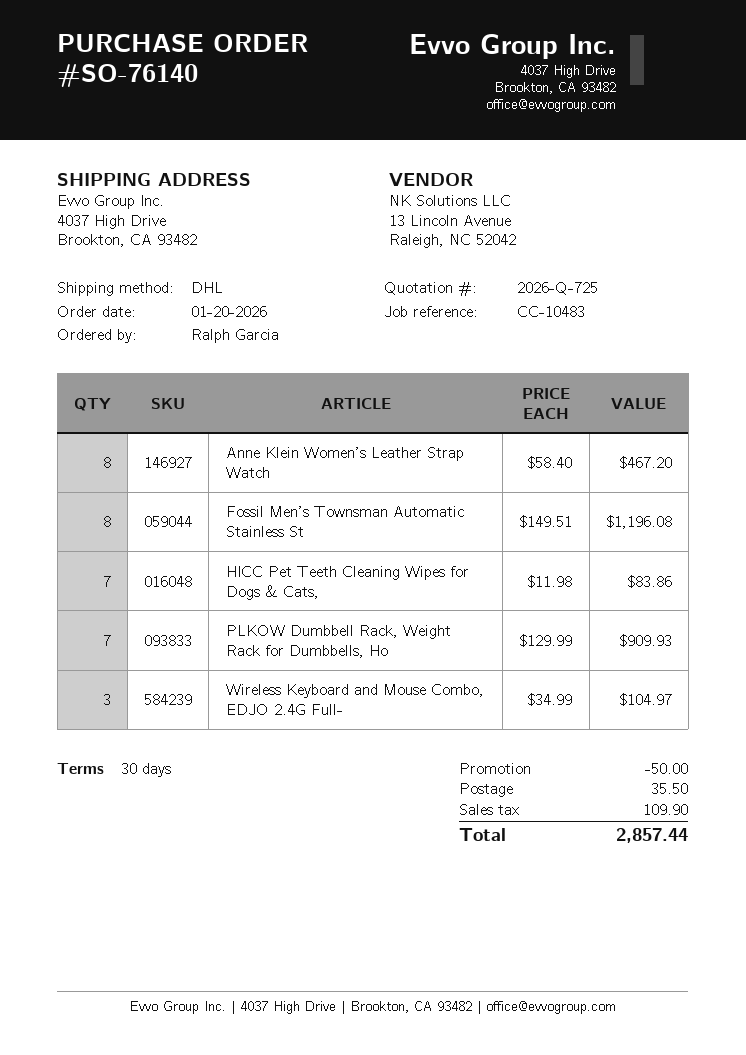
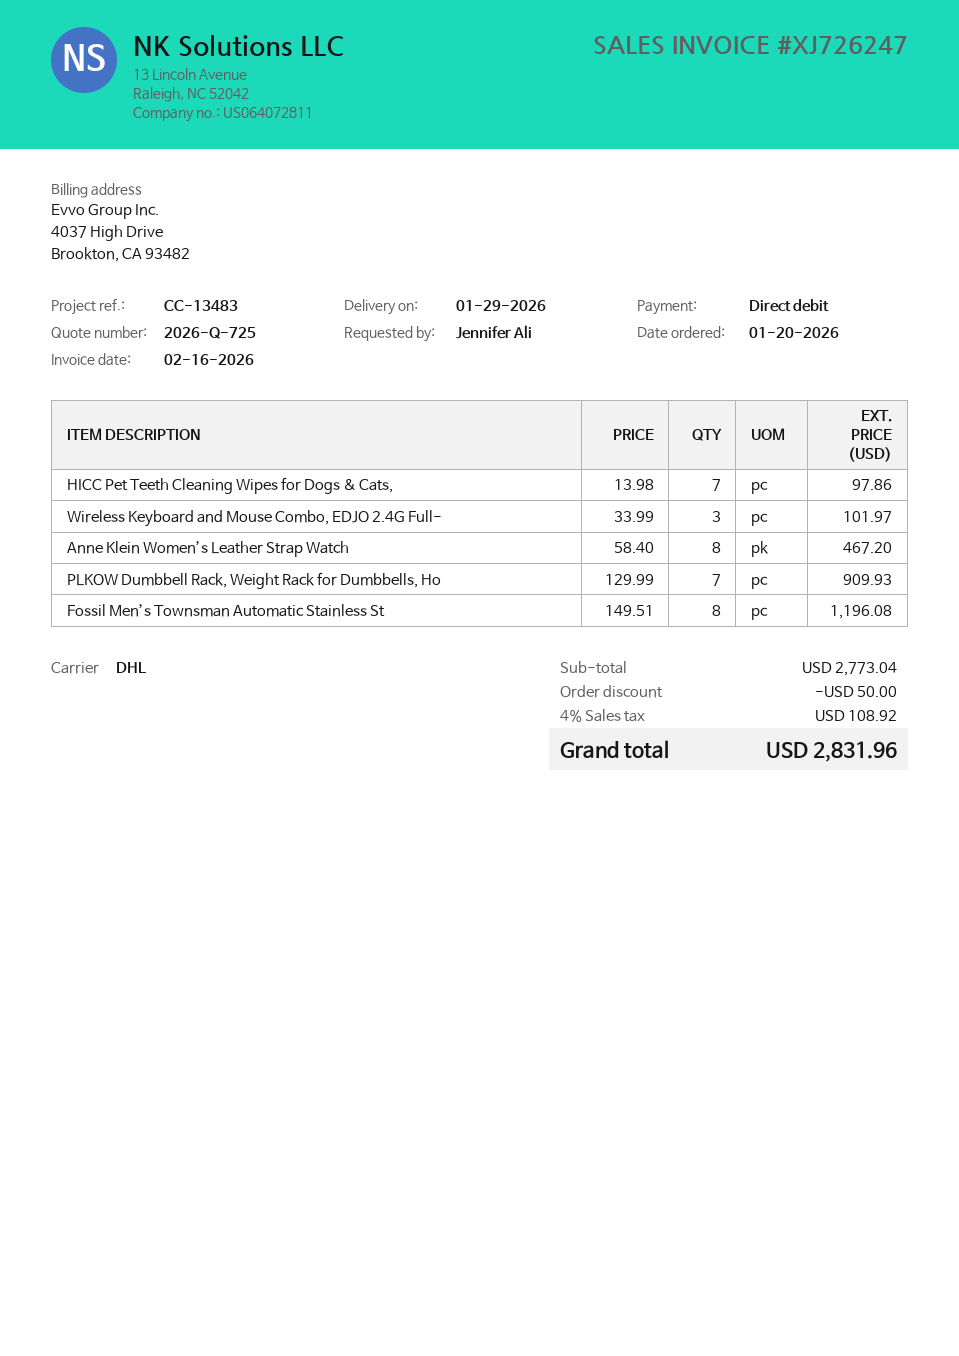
reference: CC-10483 -> CC-13483
ordered by: Ralph Garcia -> Jennifer Ali
HICC Pet Teeth Cleaning Wipes for Dogs & Cats,: 7 x 11.98 = 83.86 -> 7 x 13.98 = 97.86
Wireless Keyboard and Mouse Combo, EDJO 2.4G Full-: 3 x 34.99 = 104.97 -> 3 x 33.99 = 101.97
shipping: 35.50 -> none
tax: 109.90 -> 108.92
total: 2857.44 -> 2831.96

